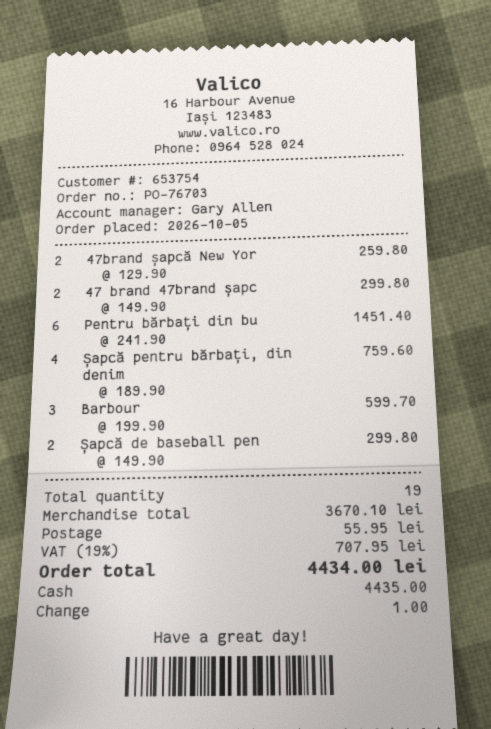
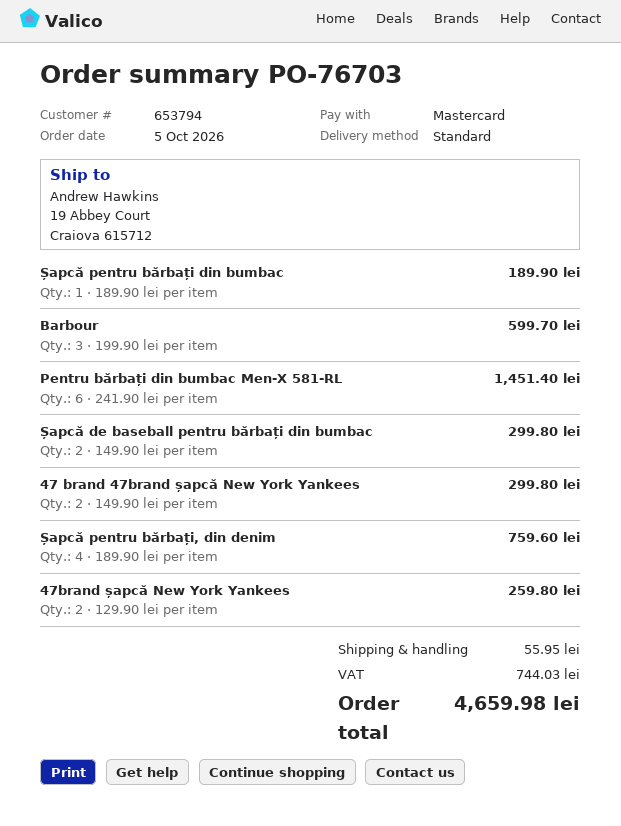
customer number: 653754 -> 653794
payment method: cash -> Mastercard
Șapcă pentru bărbați din bumbac: none -> 1 x 189.90 = 189.90
tax: 707.95 -> 744.03
total: 4434.00 -> 4659.98

